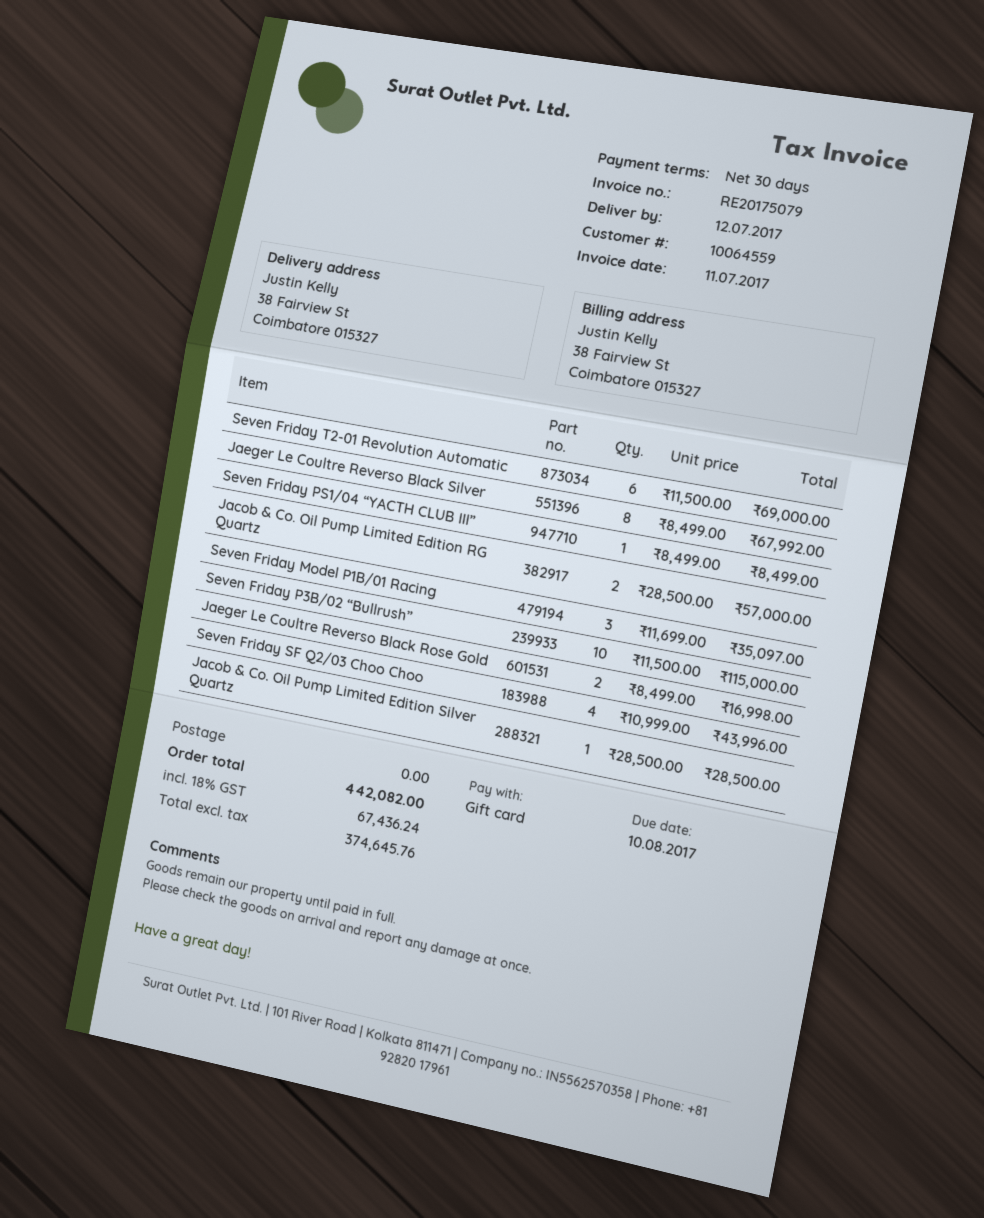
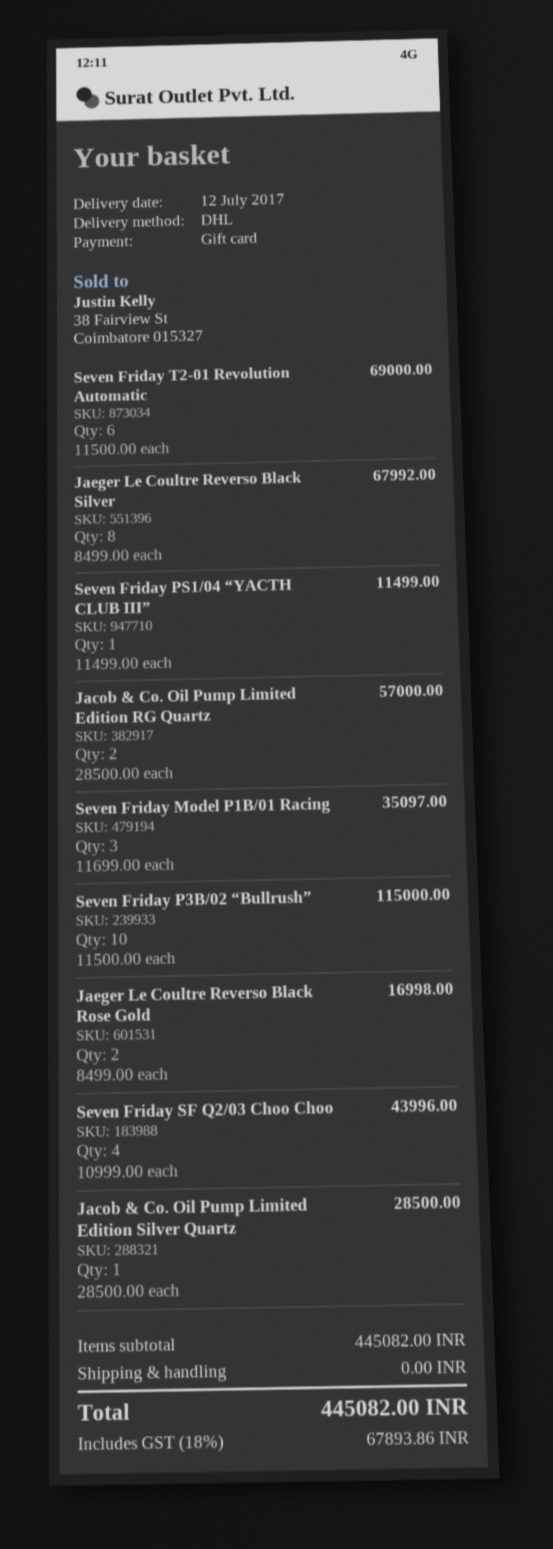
Seven Friday PS1/04 “YACTH CLUB III”: 1 x 8499.00 = 8499.00 -> 1 x 11499.00 = 11499.00
tax: 18% = 67436.24 -> 18% = 67893.86
total: 442082.00 -> 445082.00

